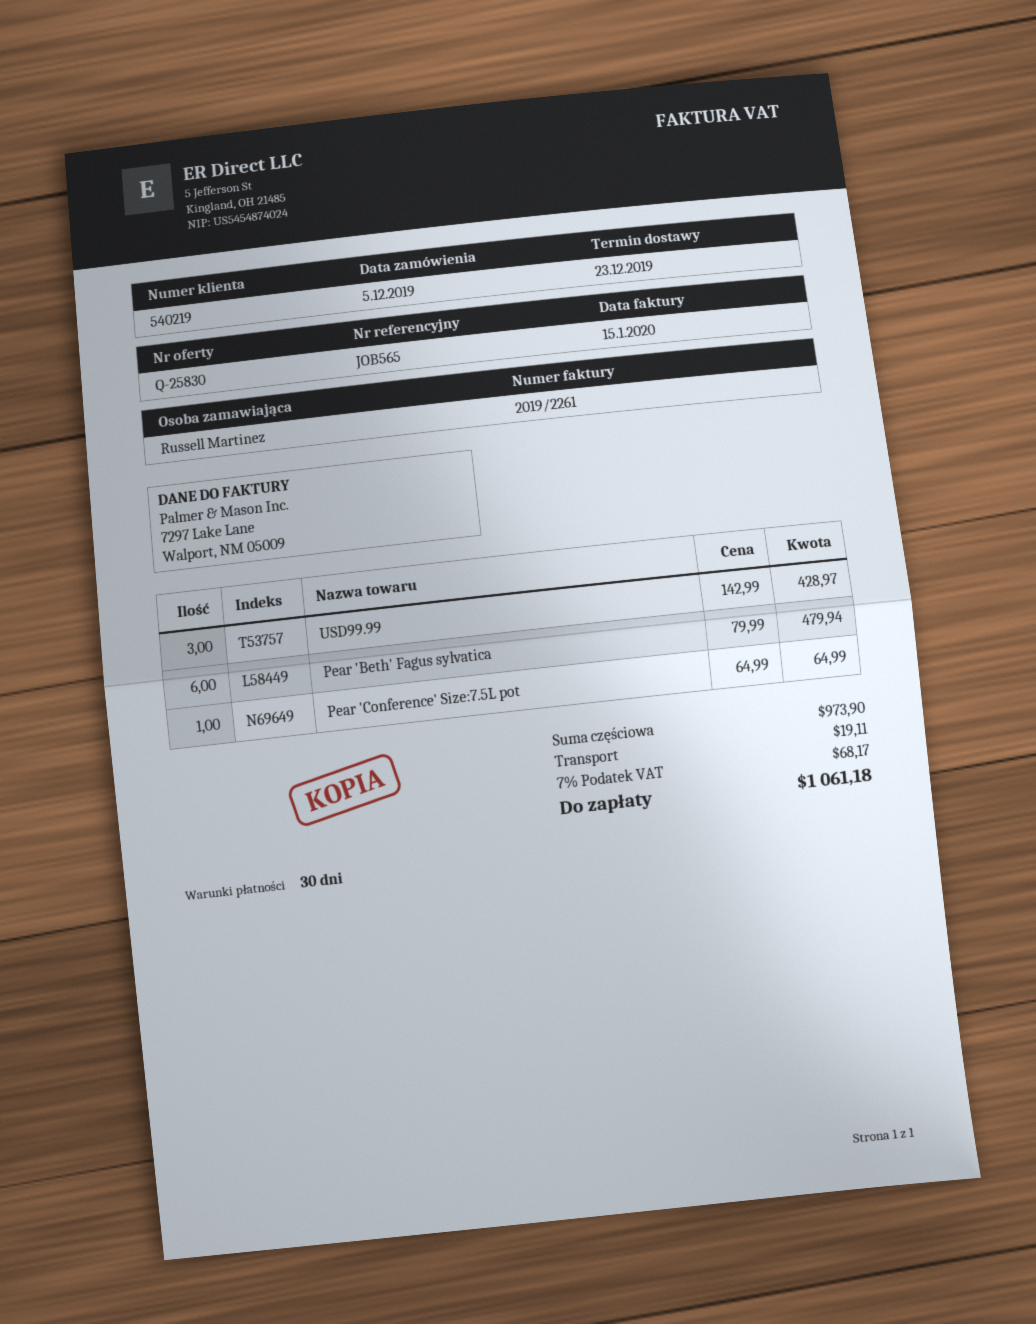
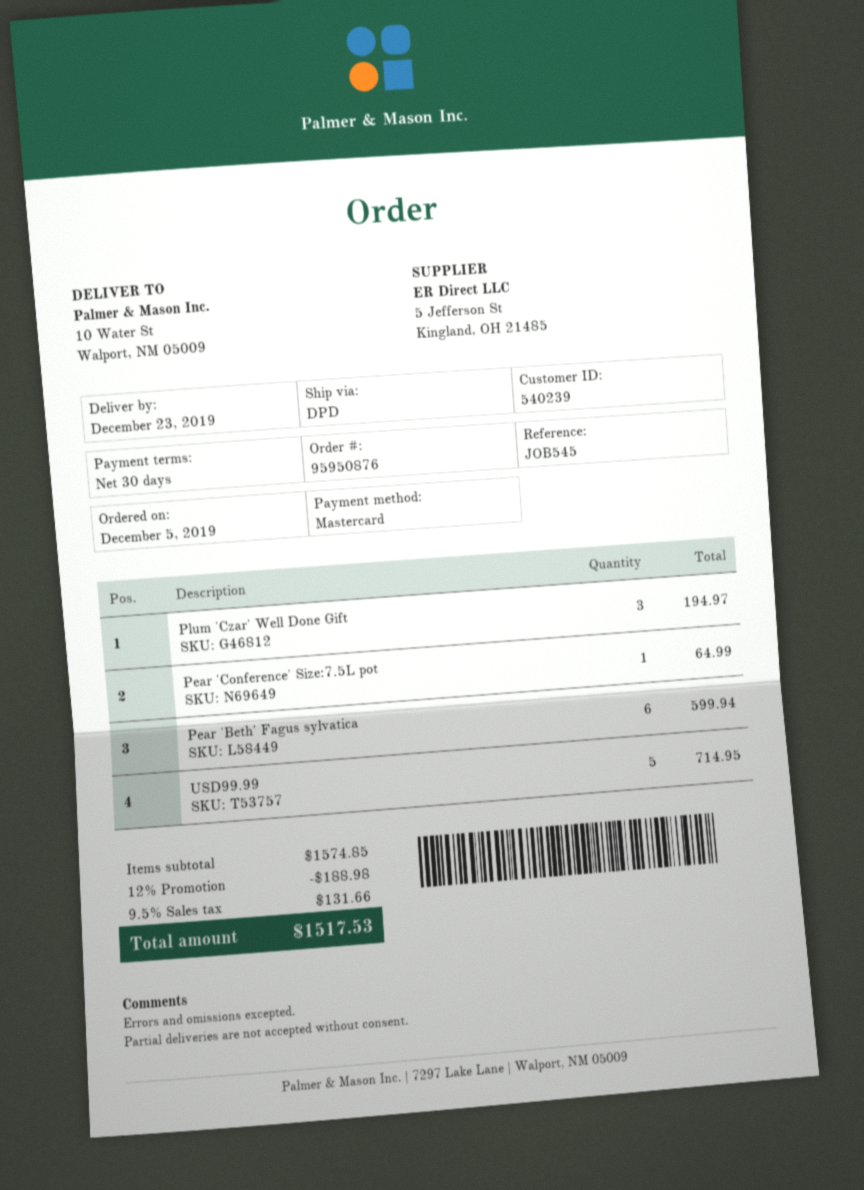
customer number: 540219 -> 540239
reference: JOB565 -> JOB545
USD99.99: 3 for 428.97 -> 5 for 714.95
Pear 'Beth' Fagus sylvatica: 6 for 479.94 -> 6 for 599.94
Plum 'Czar' Well Done Gift: none -> 3 for 194.97
subtotal: 973.90 -> 1574.85
discount: none -> 12% = 188.98
shipping: 19.11 -> none
tax: 7% = 68.17 -> 9.5% = 131.66
total: 1061.18 -> 1517.53

